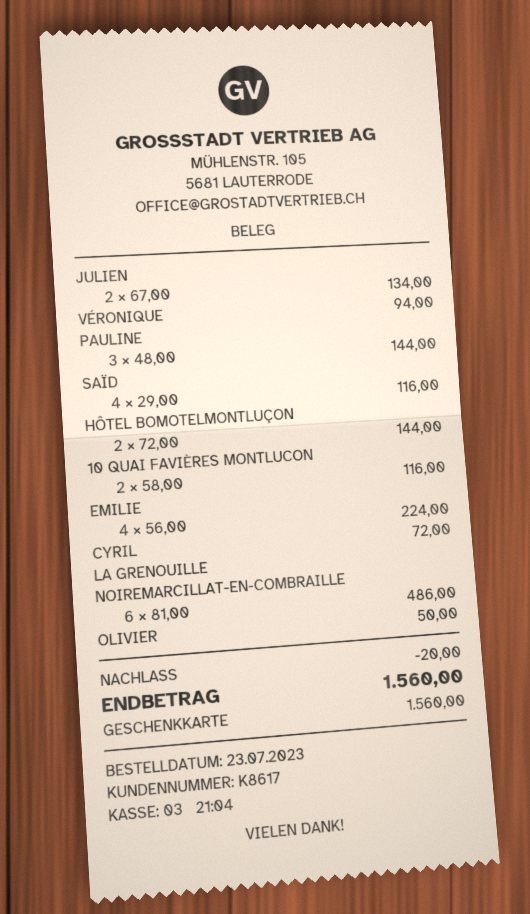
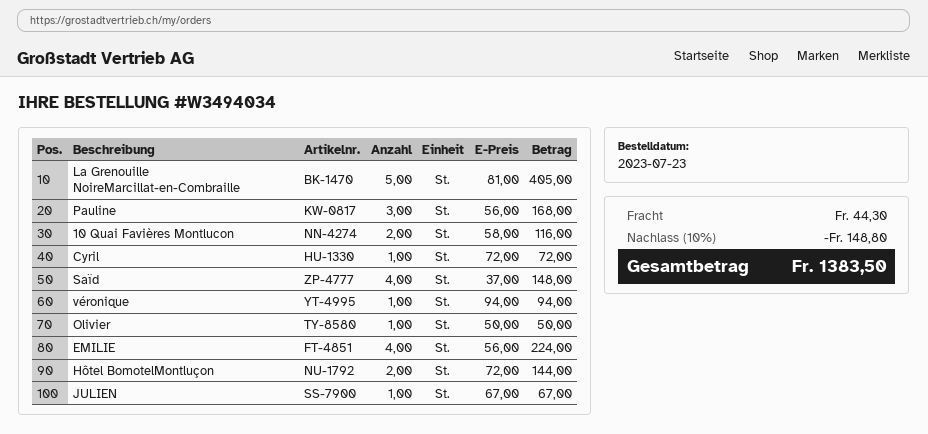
JULIEN: 2 x 67.00 = 134.00 -> 1 x 67.00 = 67.00
PAULINE: 3 x 48.00 = 144.00 -> 3 x 56.00 = 168.00
SAÏD: 4 x 29.00 = 116.00 -> 4 x 37.00 = 148.00
LA GRENOUILLE NOIREMARCILLAT-EN-COMBRAILLE: 6 x 81.00 = 486.00 -> 5 x 81.00 = 405.00
discount: 20.00 -> 148.80
shipping: none -> 44.30
total: 1560.00 -> 1383.50

